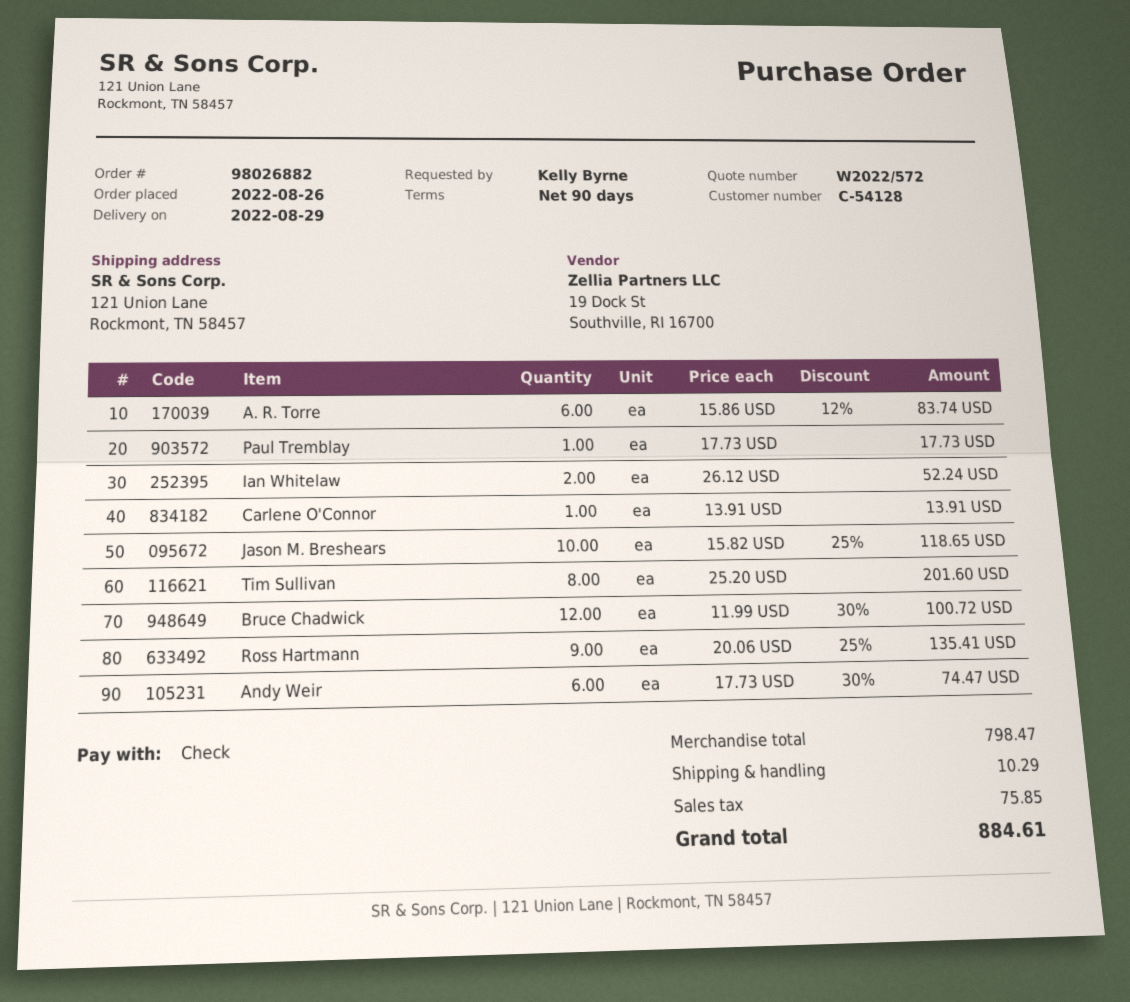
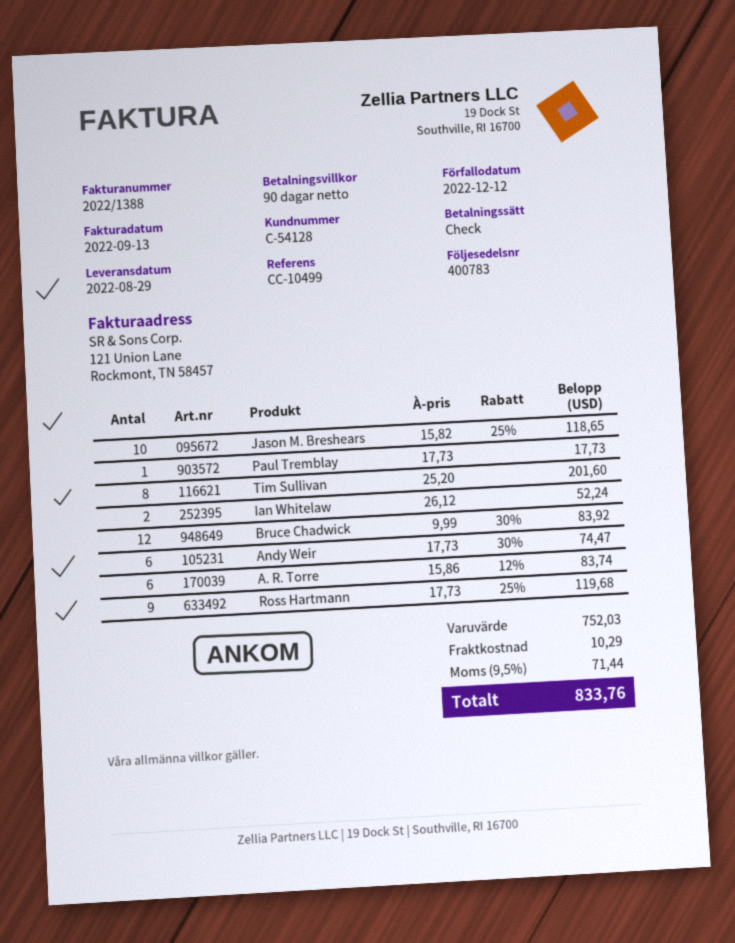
Carlene O'Connor: 1 x 13.91 = 13.91 -> none
Bruce Chadwick: 12 x 11.99 - 30% = 100.72 -> 12 x 9.99 - 30% = 83.92
Ross Hartmann: 9 x 20.06 - 25% = 135.41 -> 9 x 17.73 - 25% = 119.68
subtotal: 798.47 -> 752.03
tax: 75.85 -> 71.44
total: 884.61 -> 833.76

